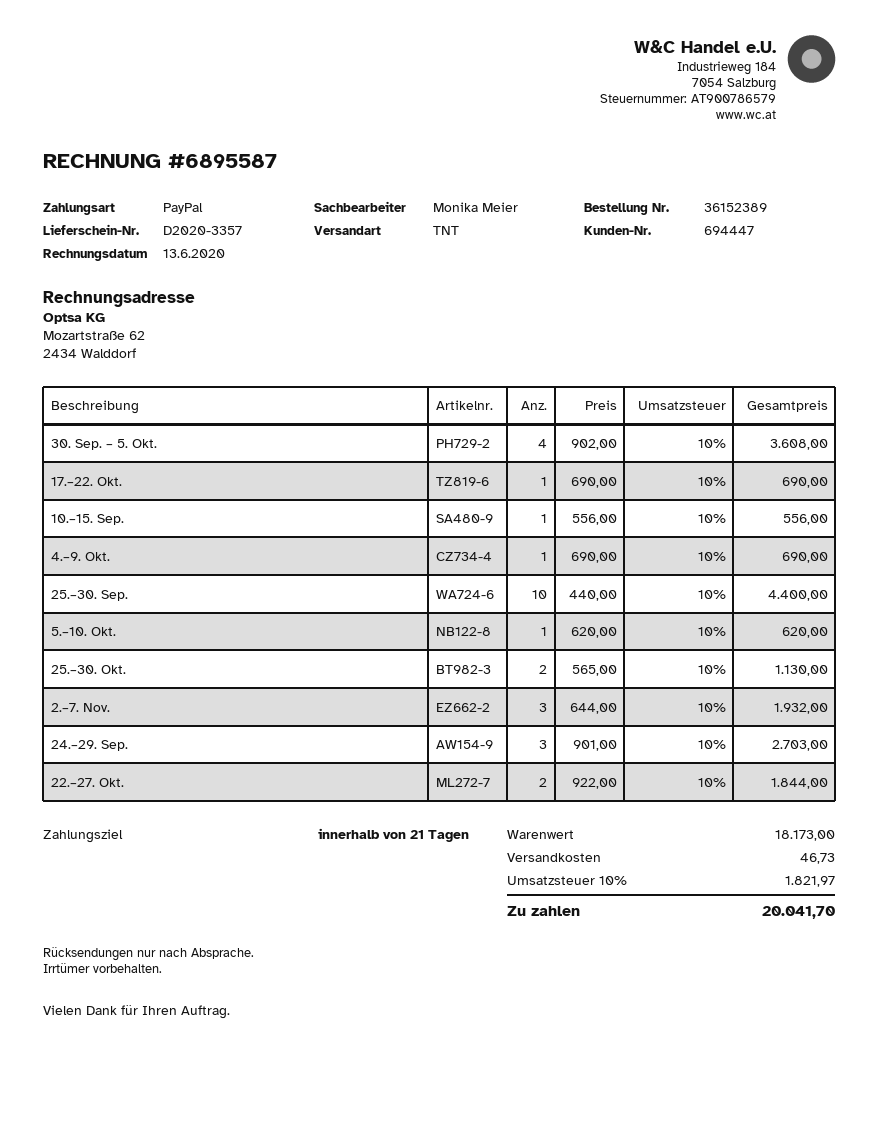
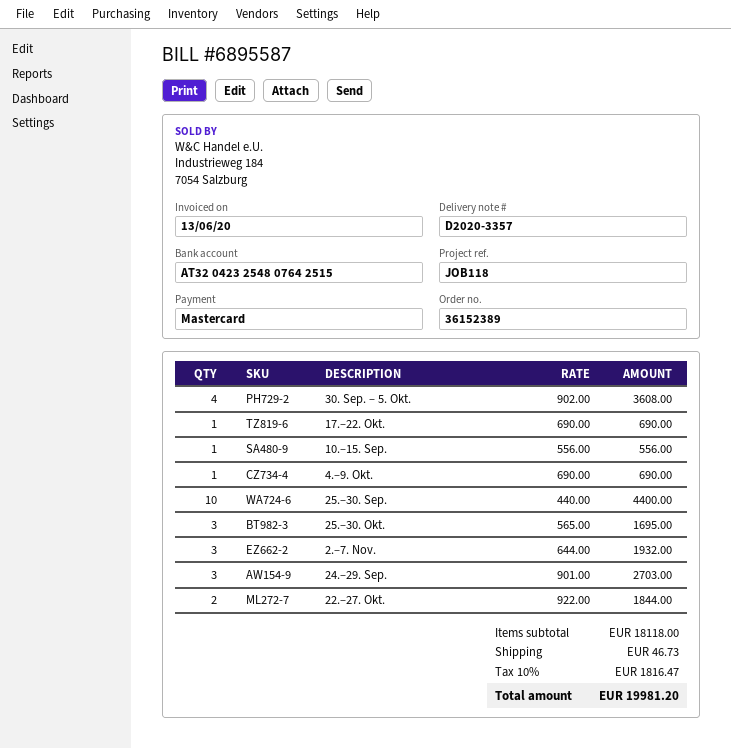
payment method: PayPal -> Mastercard
5.–10. Okt.: 1 x 620.00 = 620.00 -> none
25.–30. Okt.: 2 x 565.00 = 1130.00 -> 3 x 565.00 = 1695.00
subtotal: 18173.00 -> 18118.00
tax: 10% = 1821.97 -> 10% = 1816.47
total: 20041.70 -> 19981.20

